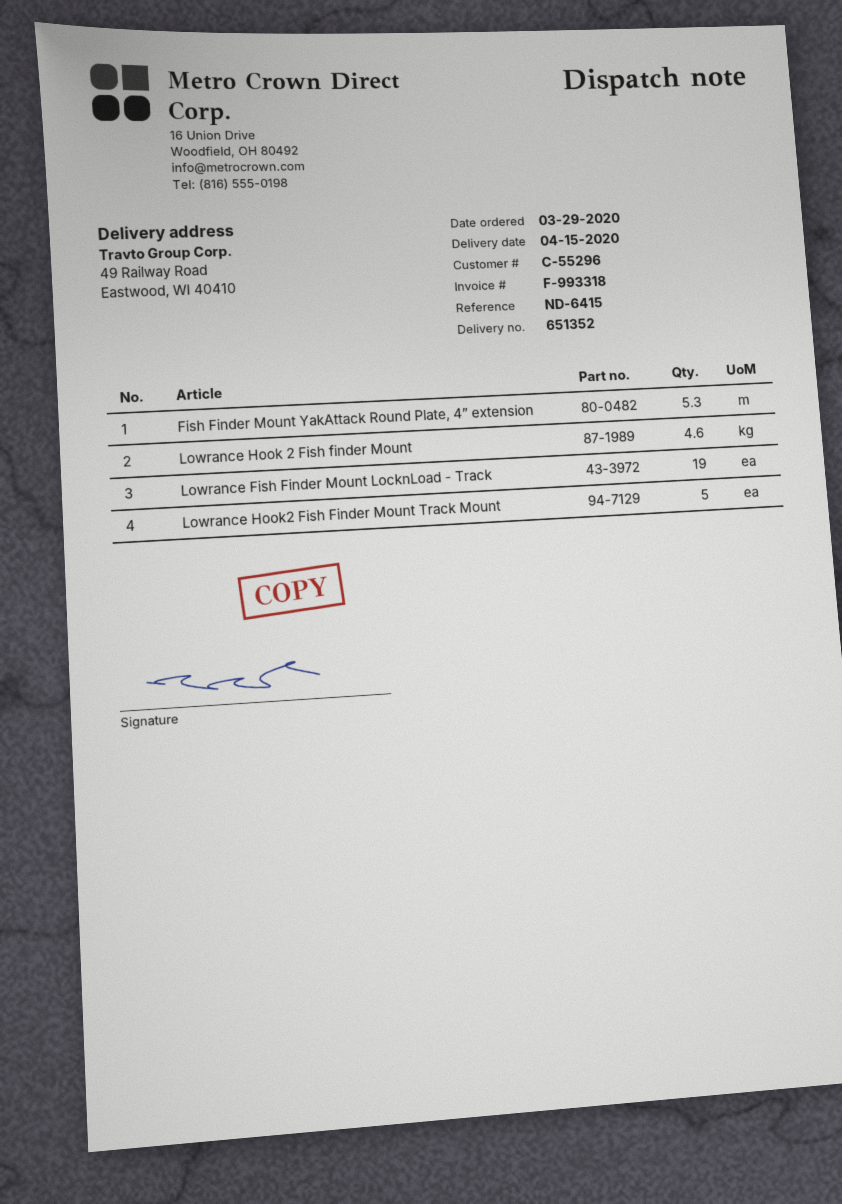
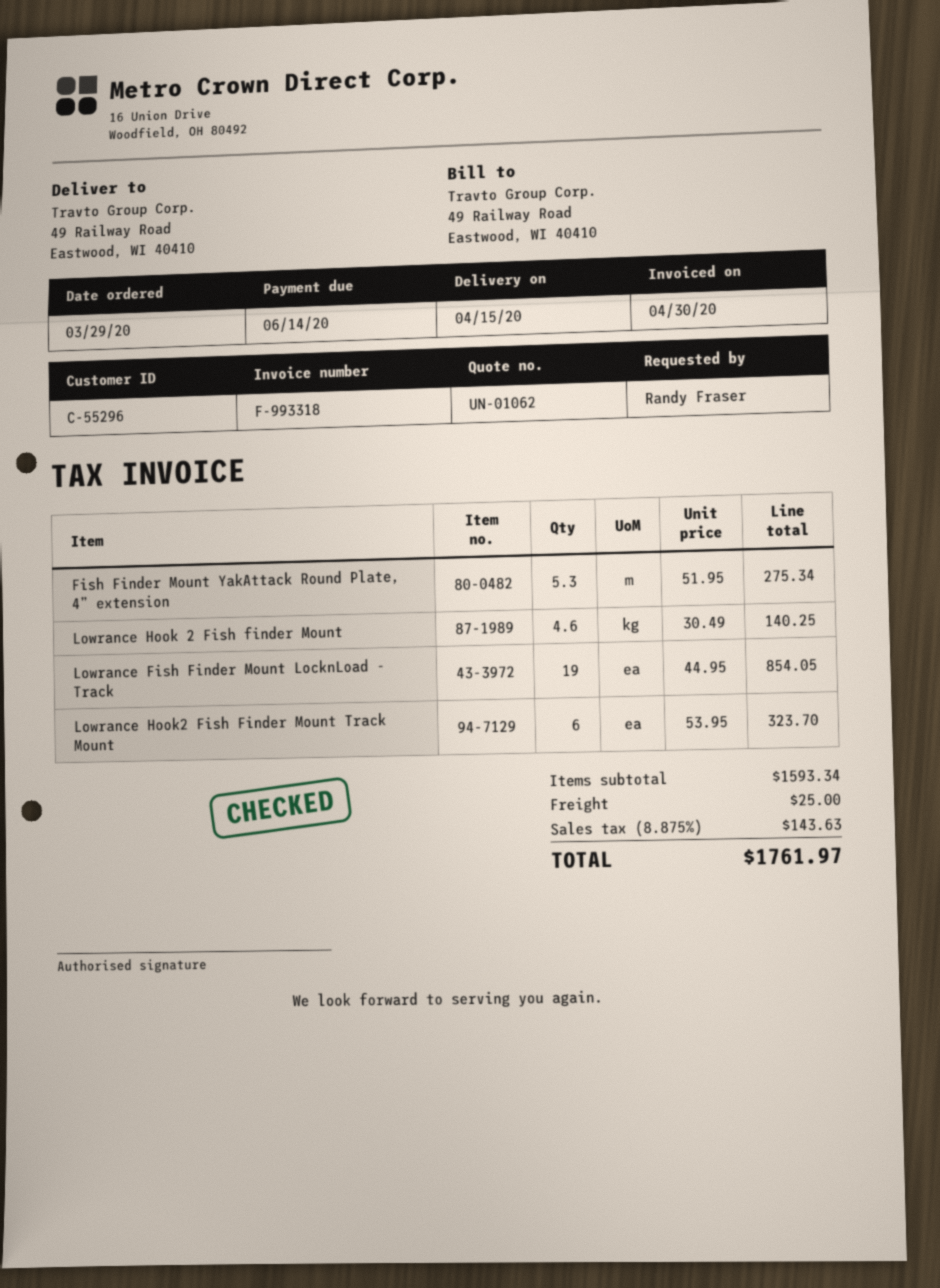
Lowrance Hook2 Fish Finder Mount Track Mount: 5 -> 6

